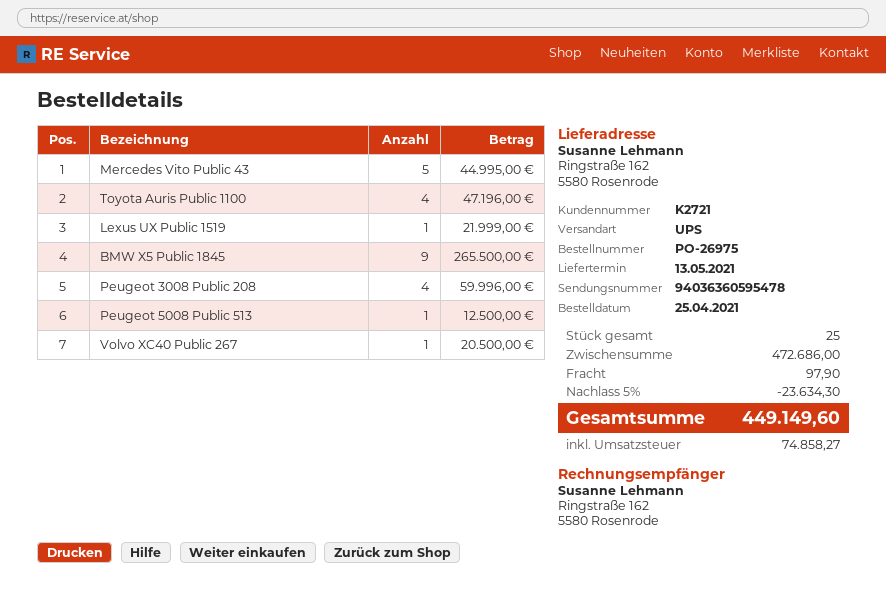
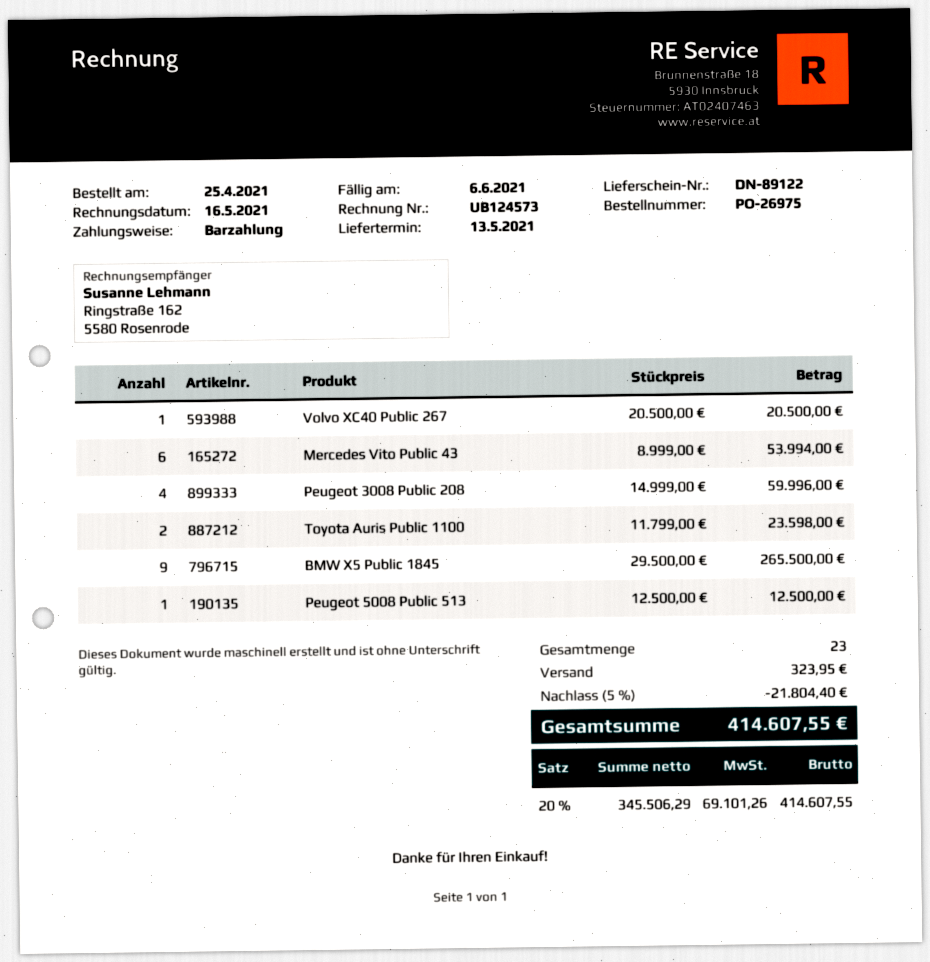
Mercedes Vito Public 43: 5 for 44995.00 -> 6 for 53994.00
Toyota Auris Public 1100: 4 for 47196.00 -> 2 for 23598.00
Lexus UX Public 1519: 1 for 21999.00 -> none
total quantity: 25 -> 23
discount: 5% = 23634.30 -> 5% = 21804.40
shipping: 97.90 -> 323.95
tax: 74858.27 -> 69101.26
total: 449149.60 -> 414607.55

